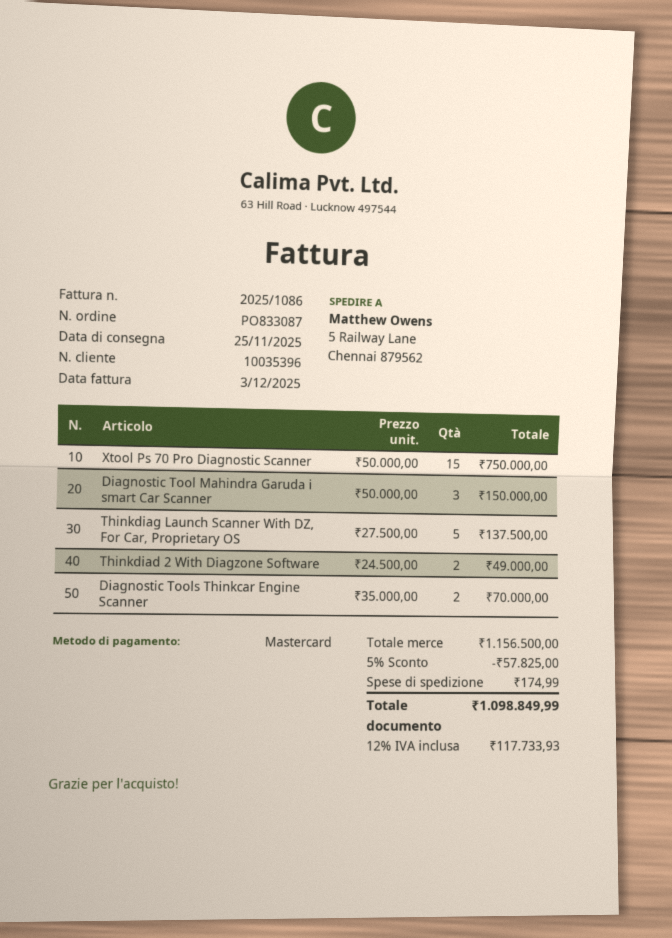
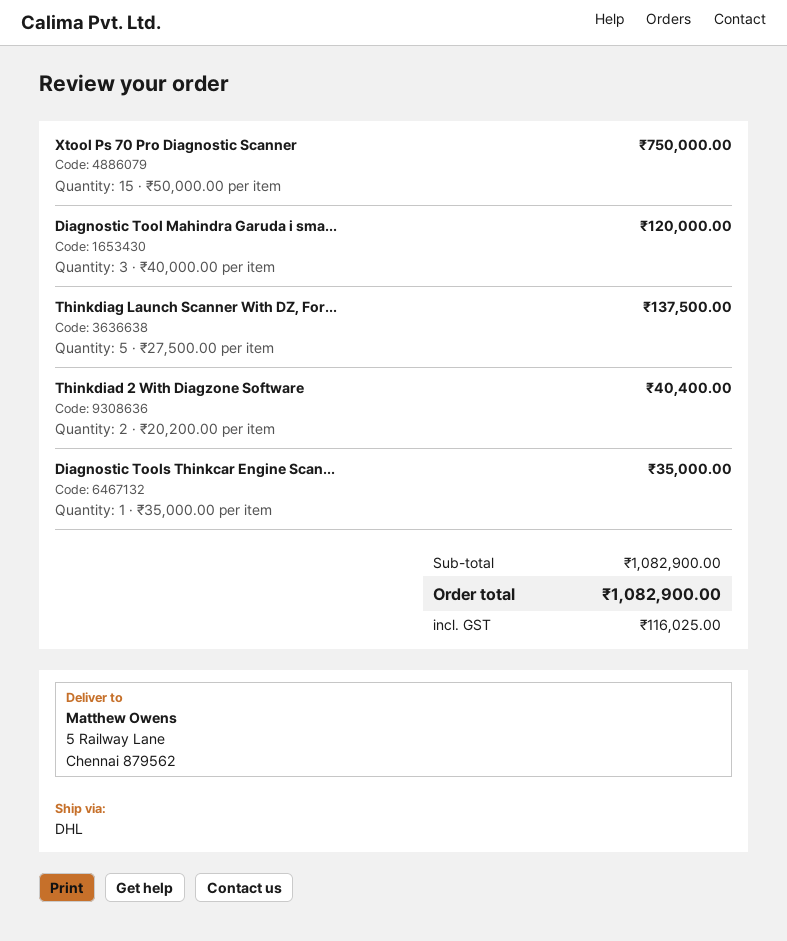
Diagnostic Tool Mahindra Garuda i smart Car Scanner: 3 x 50000.00 = 150000.00 -> 3 x 40000.00 = 120000.00
Thinkdiad 2 With Diagzone Software: 2 x 24500.00 = 49000.00 -> 2 x 20200.00 = 40400.00
Diagnostic Tools Thinkcar Engine Scanner: 2 x 35000.00 = 70000.00 -> 1 x 35000.00 = 35000.00
subtotal: 1156500.00 -> 1082900.00
discount: 5% = 57825.00 -> none
shipping: 174.99 -> none
tax: 117733.93 -> 116025.00
total: 1098849.99 -> 1082900.00

